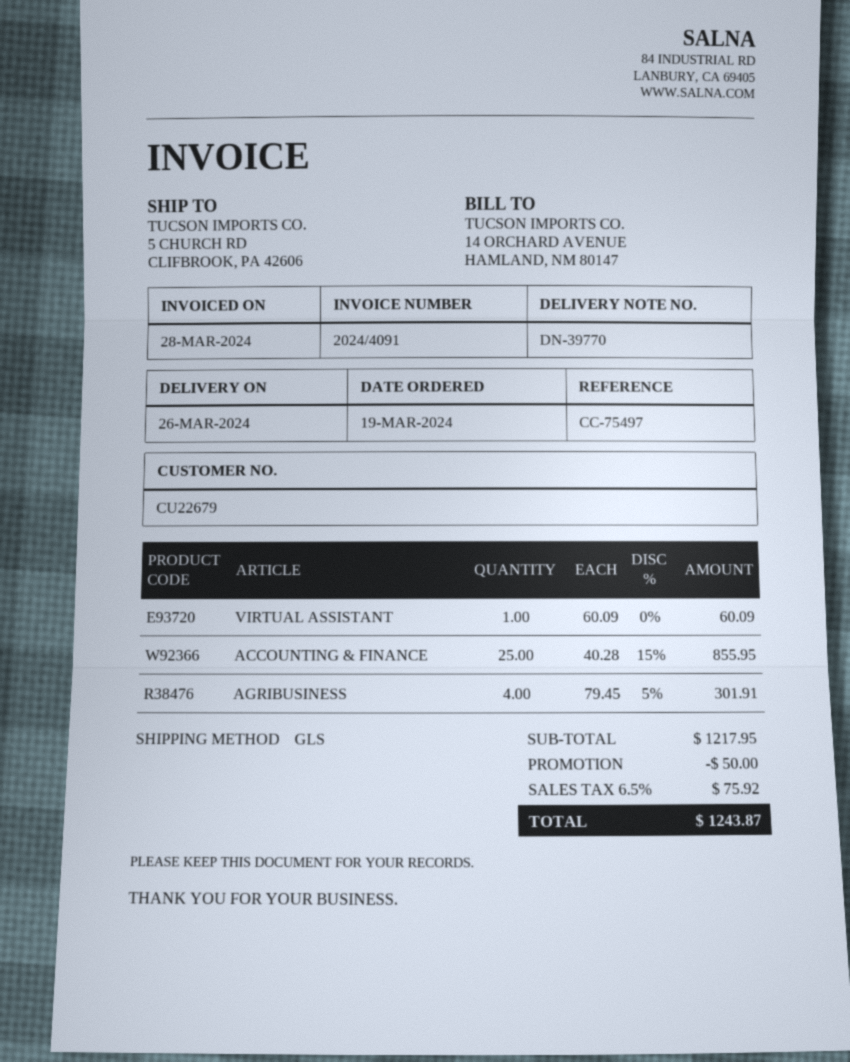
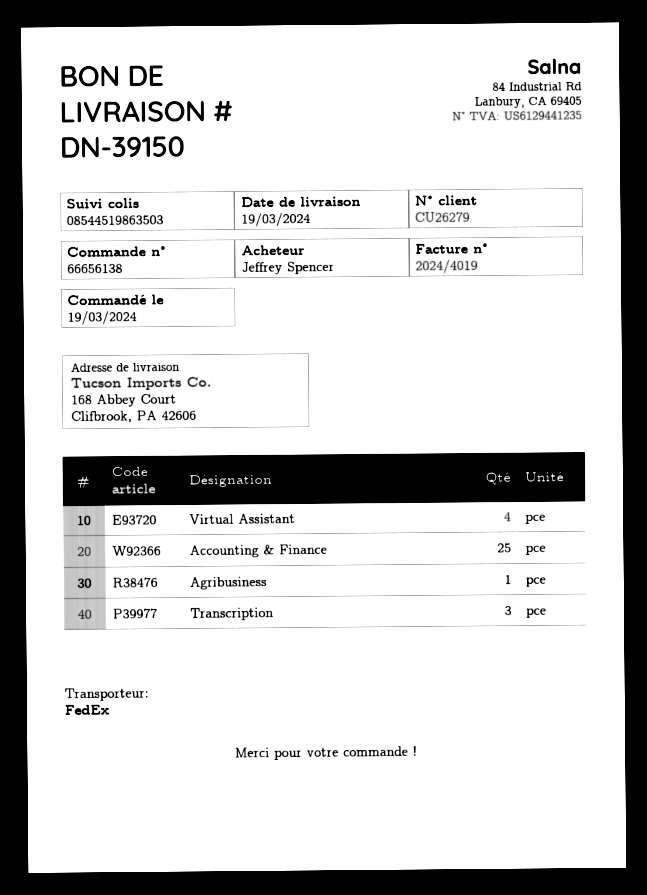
delivery note number: DN-39770 -> DN-39150
delivery date: 2024-03-26 -> 2024-03-19
invoice number: 2024/4091 -> 2024/4019
customer number: CU22679 -> CU26279
shipping method: GLS -> FedEx
ship to: 5 CHURCH RD, CLIFBROOK, PA 42606 -> 168 Abbey Court, Clifbrook, PA 42606
VIRTUAL ASSISTANT: 1 -> 4
AGRIBUSINESS: 4 -> 1
Transcription: none -> 3

